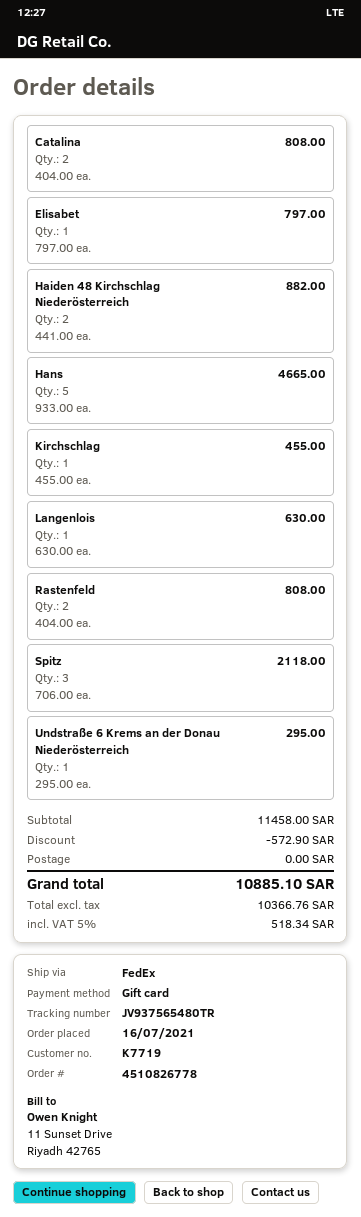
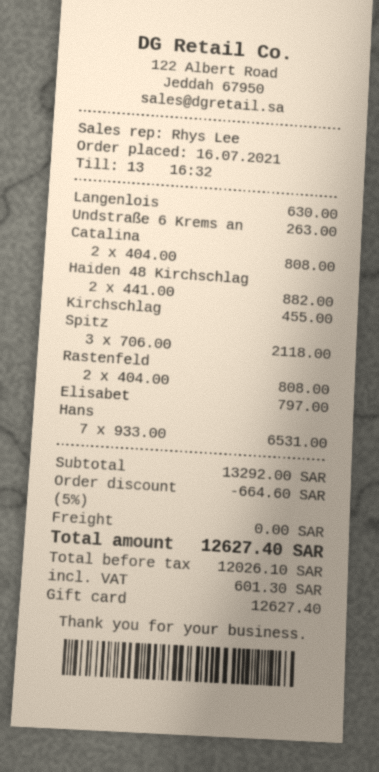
Hans: 5 x 933.00 = 4665.00 -> 7 x 933.00 = 6531.00
Undstraße 6 Krems an der Donau Niederösterreich: 1 x 295.00 = 295.00 -> 1 x 263.00 = 263.00
subtotal: 11458.00 -> 13292.00
discount: 572.90 -> 664.60
net: 10366.76 -> 12026.10
tax: 518.34 -> 601.30
total: 10885.10 -> 12627.40

